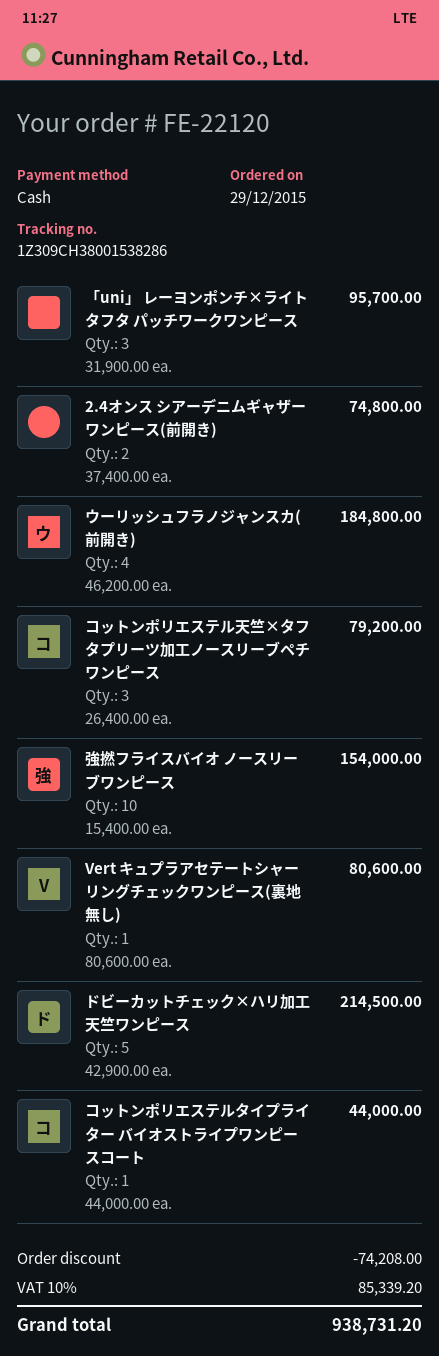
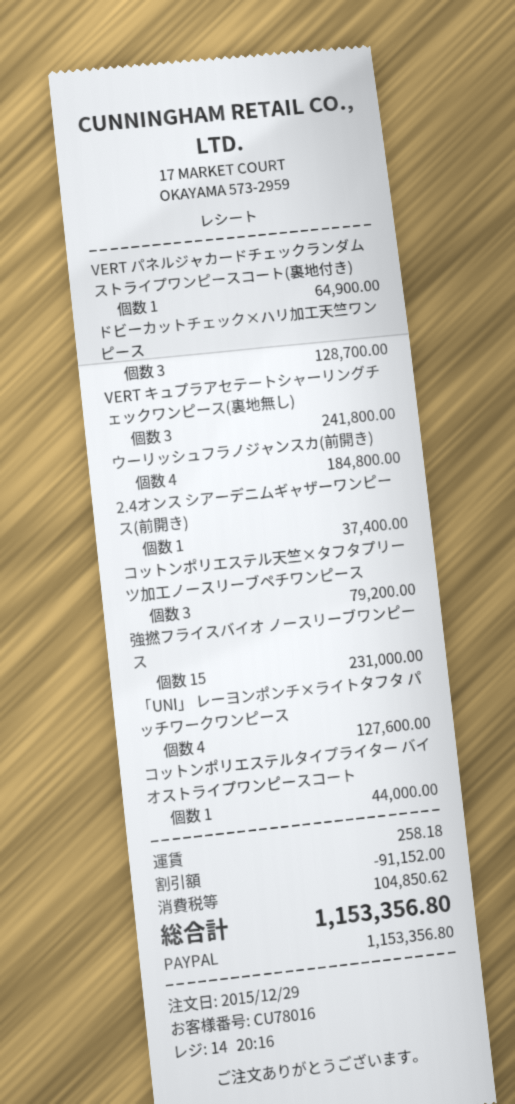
payment method: cash -> PayPal
「uni」 レーヨンポンチ×ライトタフタ パッチワークワンピース: 3 for 95700.00 -> 4 for 127600.00
2.4オンス シアーデニムギャザーワンピース(前開き): 2 for 74800.00 -> 1 for 37400.00
強撚フライスバイオ ノースリーブワンピース: 10 for 154000.00 -> 15 for 231000.00
Vert キュプラアセテートシャーリングチェックワンピース(裏地無し): 1 for 80600.00 -> 3 for 241800.00
ドビーカットチェック×ハリ加工天竺ワンピース: 5 for 214500.00 -> 3 for 128700.00
VERT パネルジャカードチェックランダムストライプワンピースコート(裏地付き): none -> 1 for 64900.00
discount: 74208.00 -> 91152.00
shipping: none -> 258.18
tax: 85339.20 -> 104850.62
total: 938731.20 -> 1153356.80

